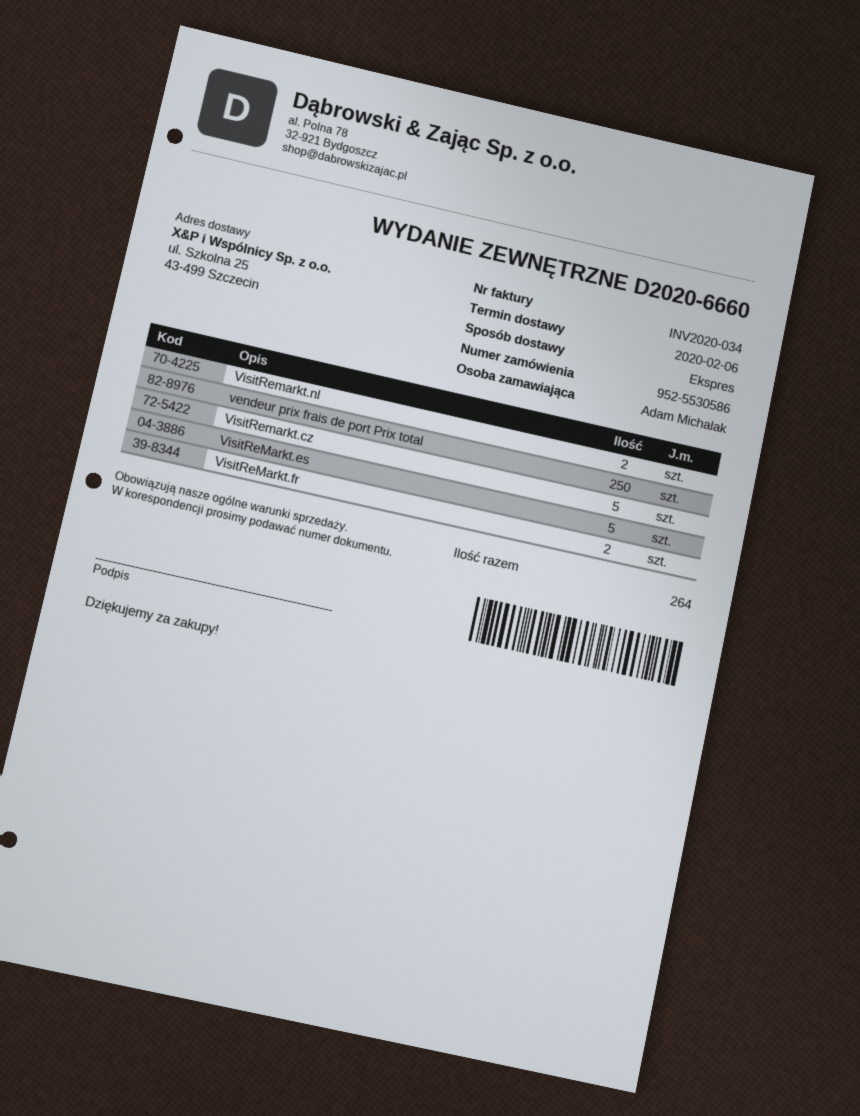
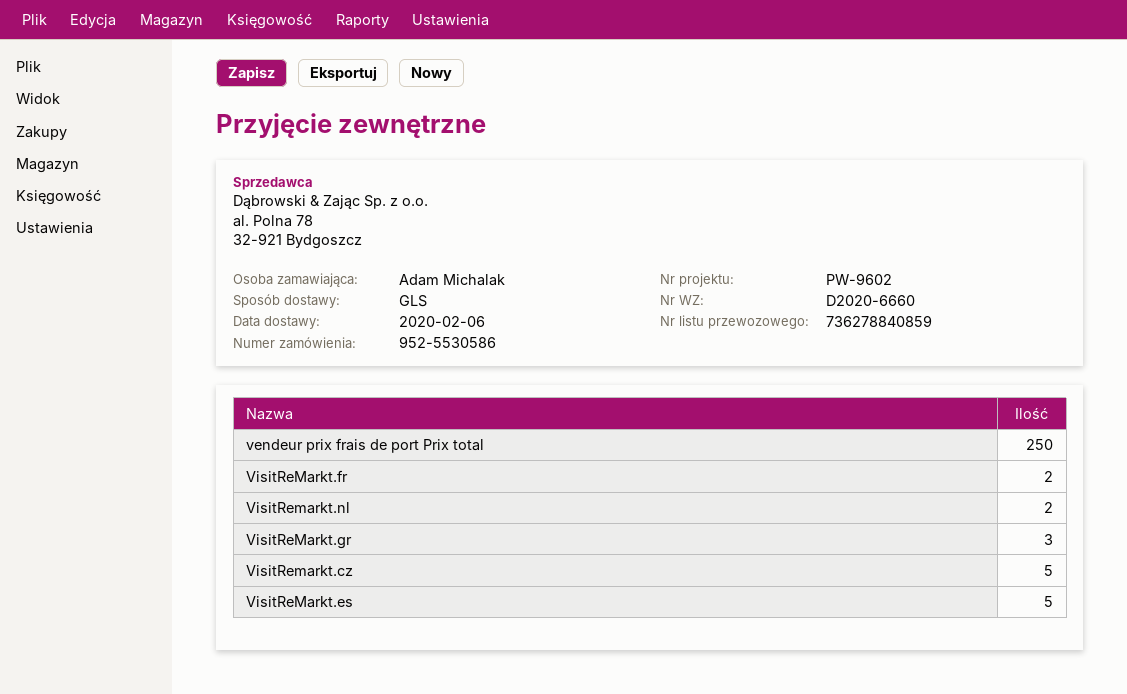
shipping method: express -> GLS
VisitReMarkt.gr: none -> 3

